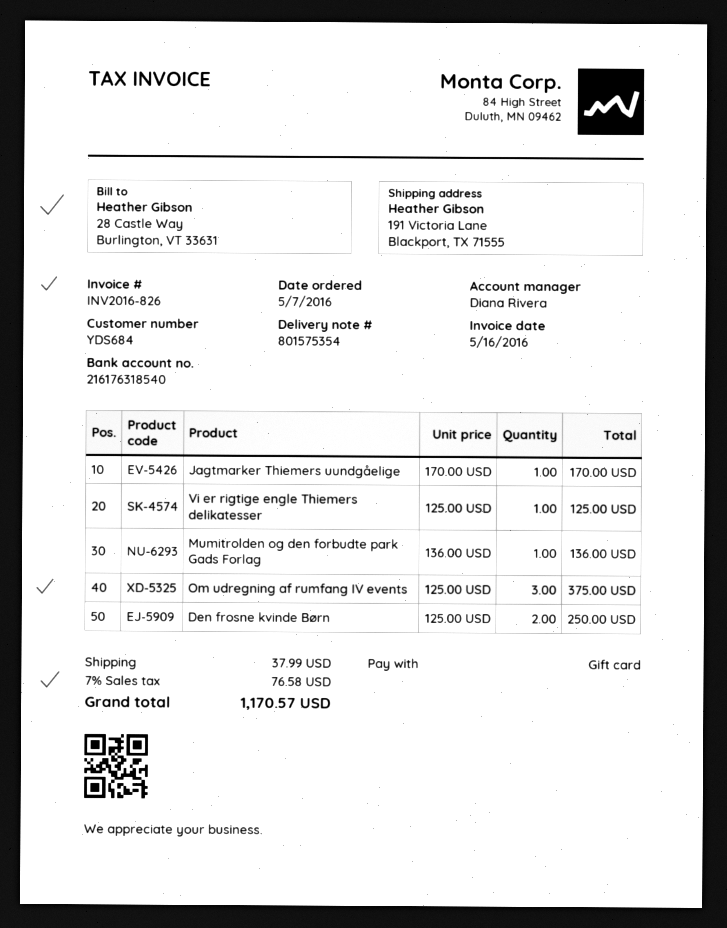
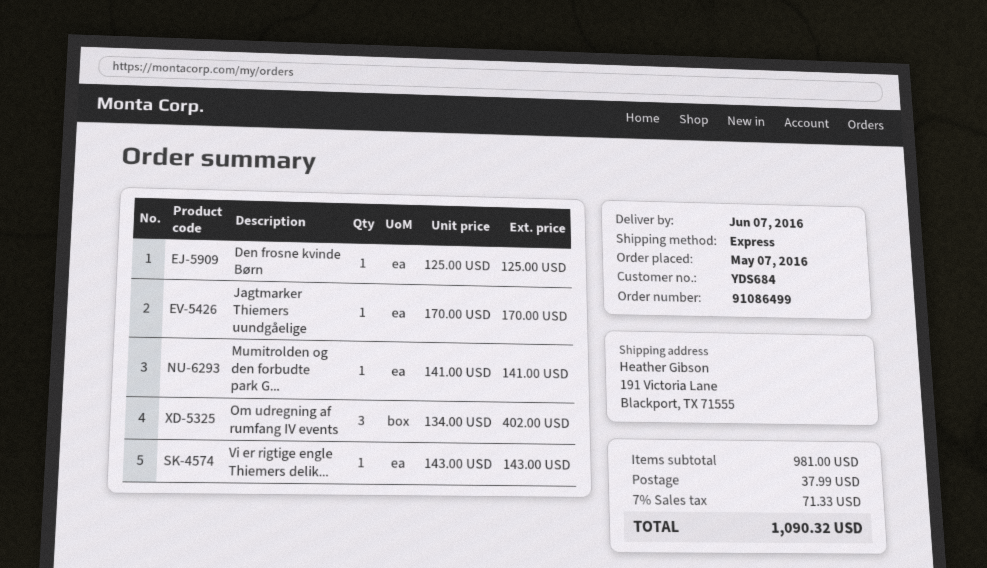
Vi er rigtige engle Thiemers delikatesser: 1 x 125.00 = 125.00 -> 1 x 143.00 = 143.00
Mumitrolden og den forbudte park Gads Forlag: 1 x 136.00 = 136.00 -> 1 x 141.00 = 141.00
Om udregning af rumfang IV events: 3 x 125.00 = 375.00 -> 3 x 134.00 = 402.00
Den frosne kvinde Børn: 2 x 125.00 = 250.00 -> 1 x 125.00 = 125.00
tax: 7% = 76.58 -> 7% = 71.33
total: 1170.57 -> 1090.32

